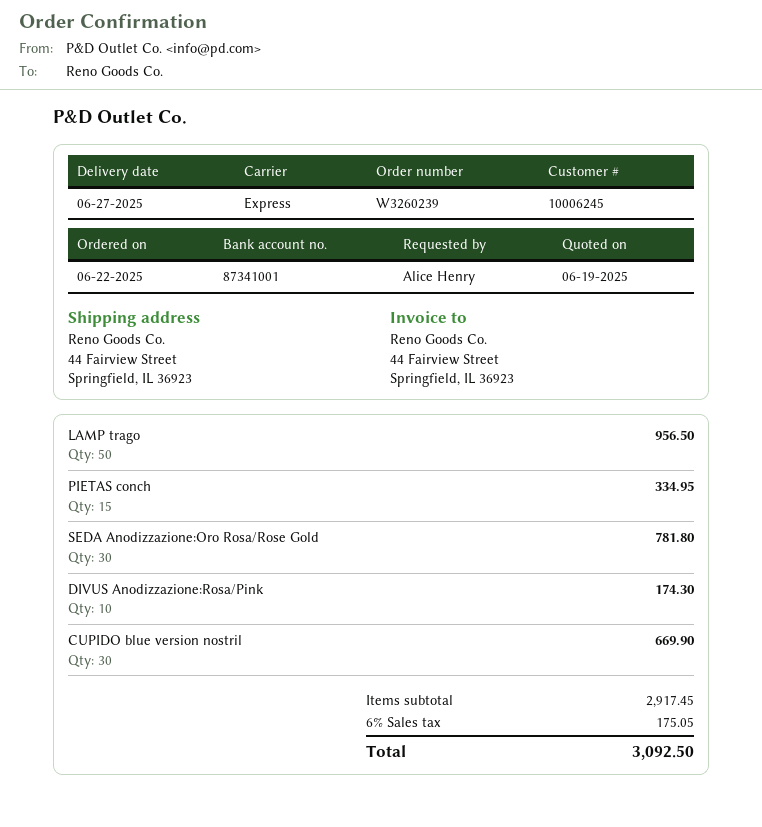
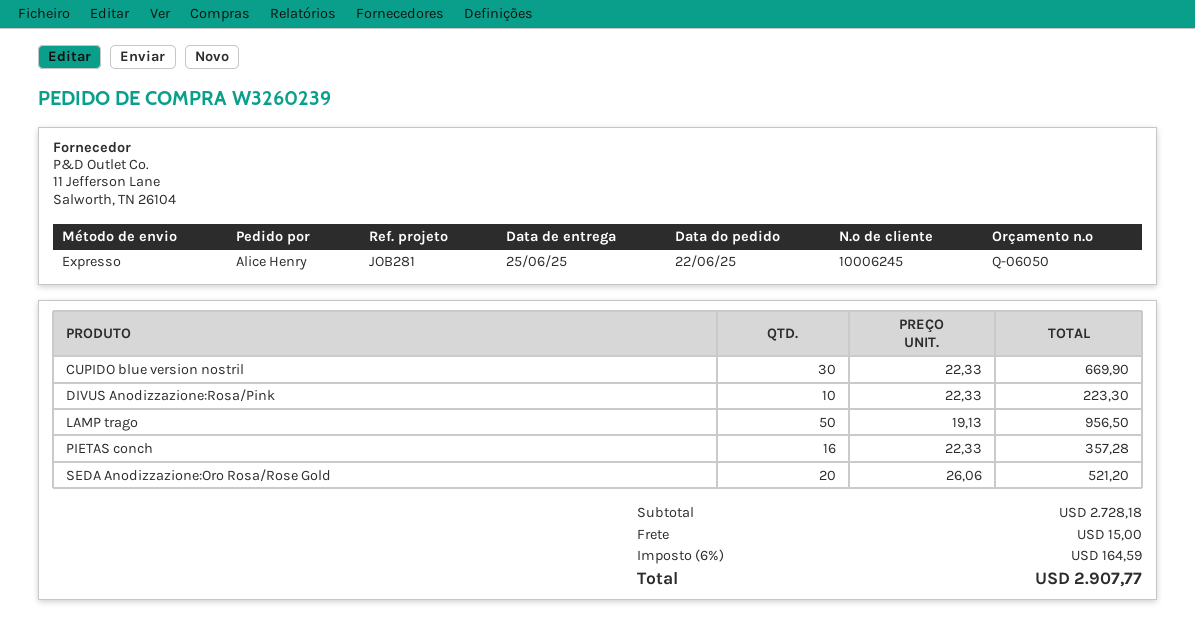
delivery date: 2025-06-27 -> 2025-06-25
PIETAS conch: 15 for 334.95 -> 16 for 357.28
SEDA Anodizzazione:Oro Rosa/Rose Gold: 30 for 781.80 -> 20 for 521.20
DIVUS Anodizzazione:Rosa/Pink: 10 for 174.30 -> 10 for 223.30
subtotal: 2917.45 -> 2728.18
shipping: none -> 15.00
tax: 6% = 175.05 -> 6% = 164.59
total: 3092.50 -> 2907.77

